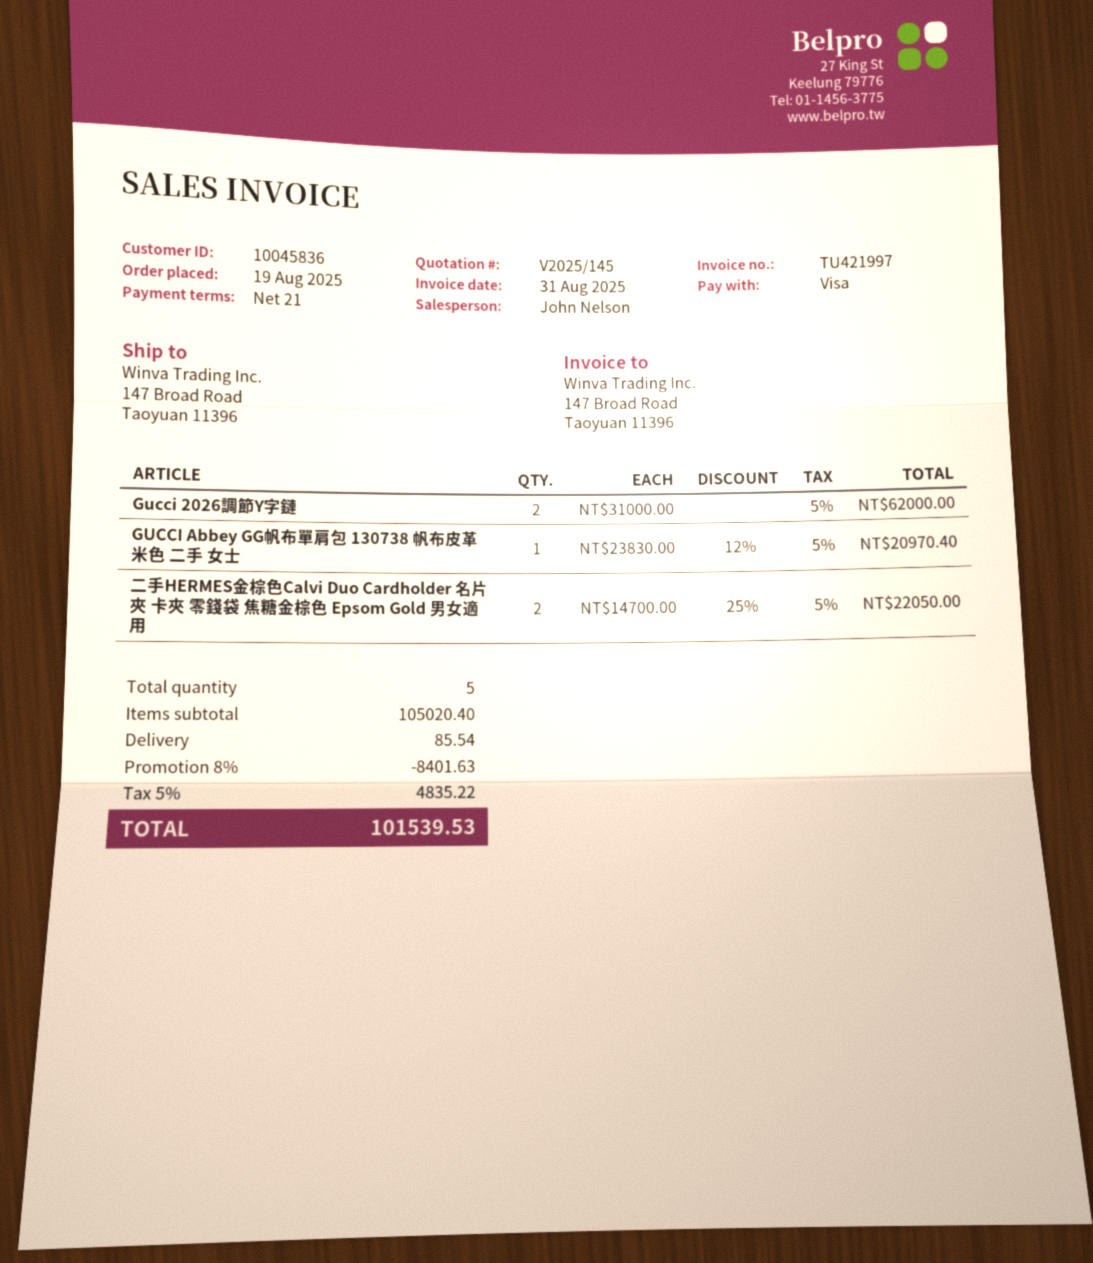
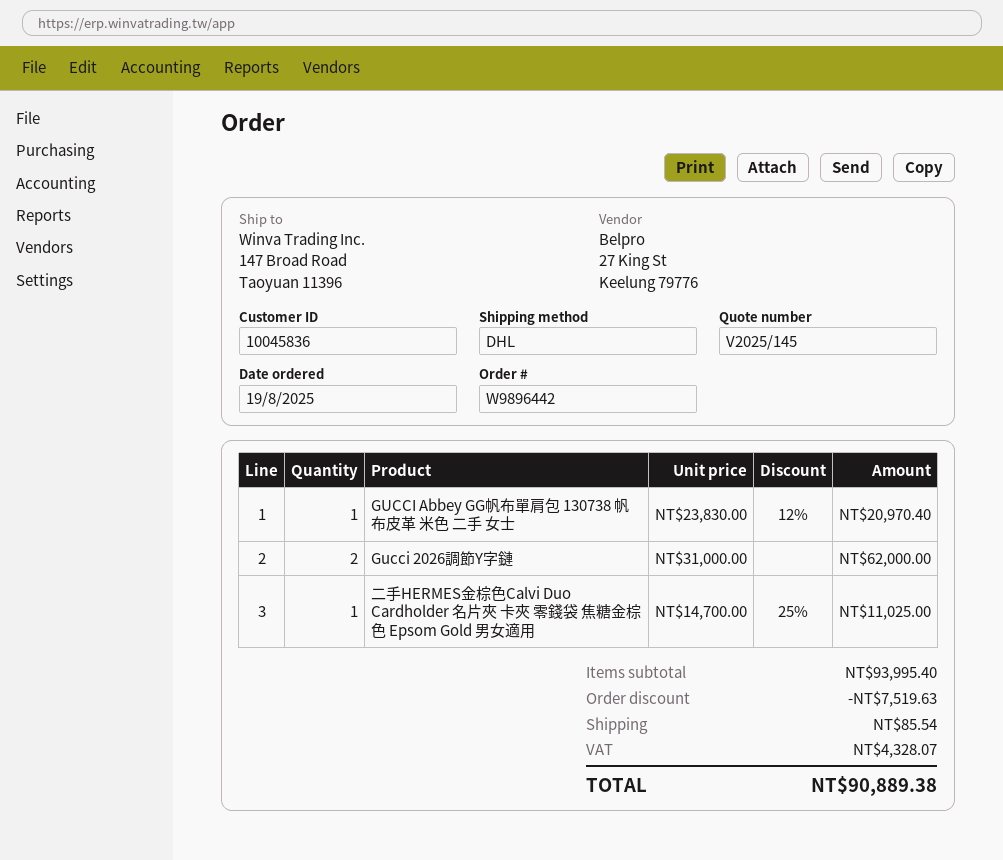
二手HERMES金棕色Calvi Duo Cardholder 名片夾 卡夾 零錢袋 焦糖金棕色 Epsom Gold 男女適用: 2 x 14700.00 - 25% = 22050.00 -> 1 x 14700.00 - 25% = 11025.00
subtotal: 105020.40 -> 93995.40
discount: 8401.63 -> 7519.63
tax: 4835.22 -> 4328.07
total: 101539.53 -> 90889.38

